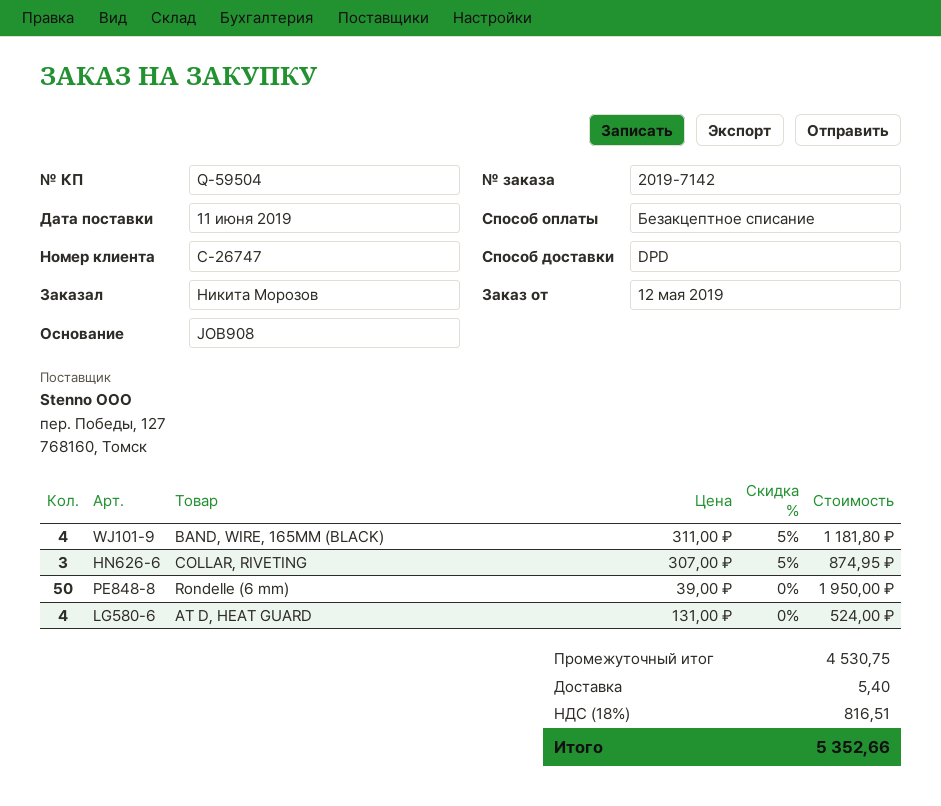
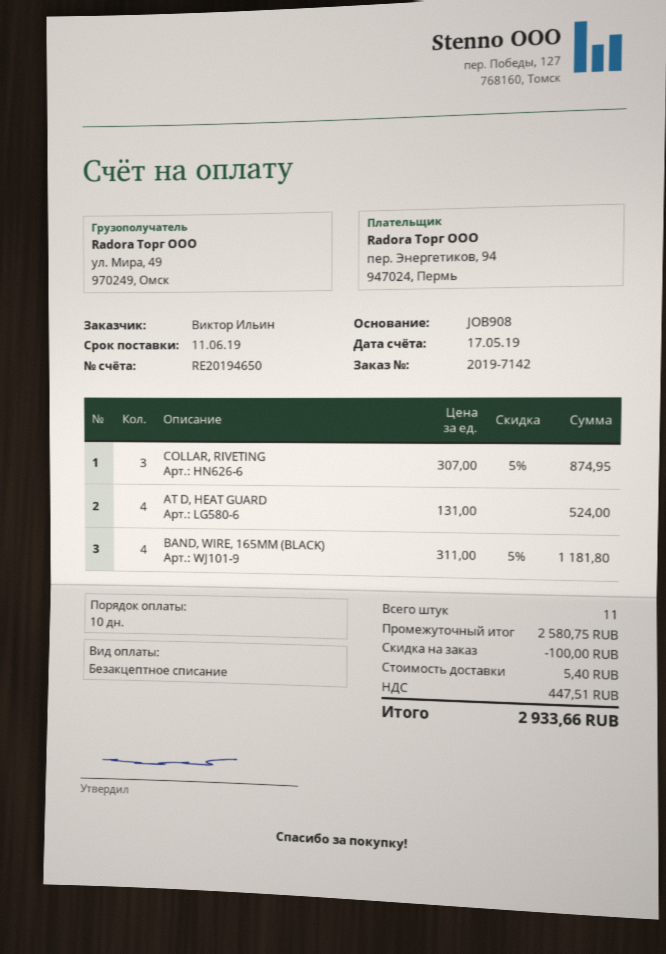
ordered by: Никита Морозов -> Виктор Ильин
Rondelle (6 mm): 50 x 39.00 = 1950.00 -> none
subtotal: 4530.75 -> 2580.75
discount: none -> 100.00
tax: 816.51 -> 447.51
total: 5352.66 -> 2933.66

